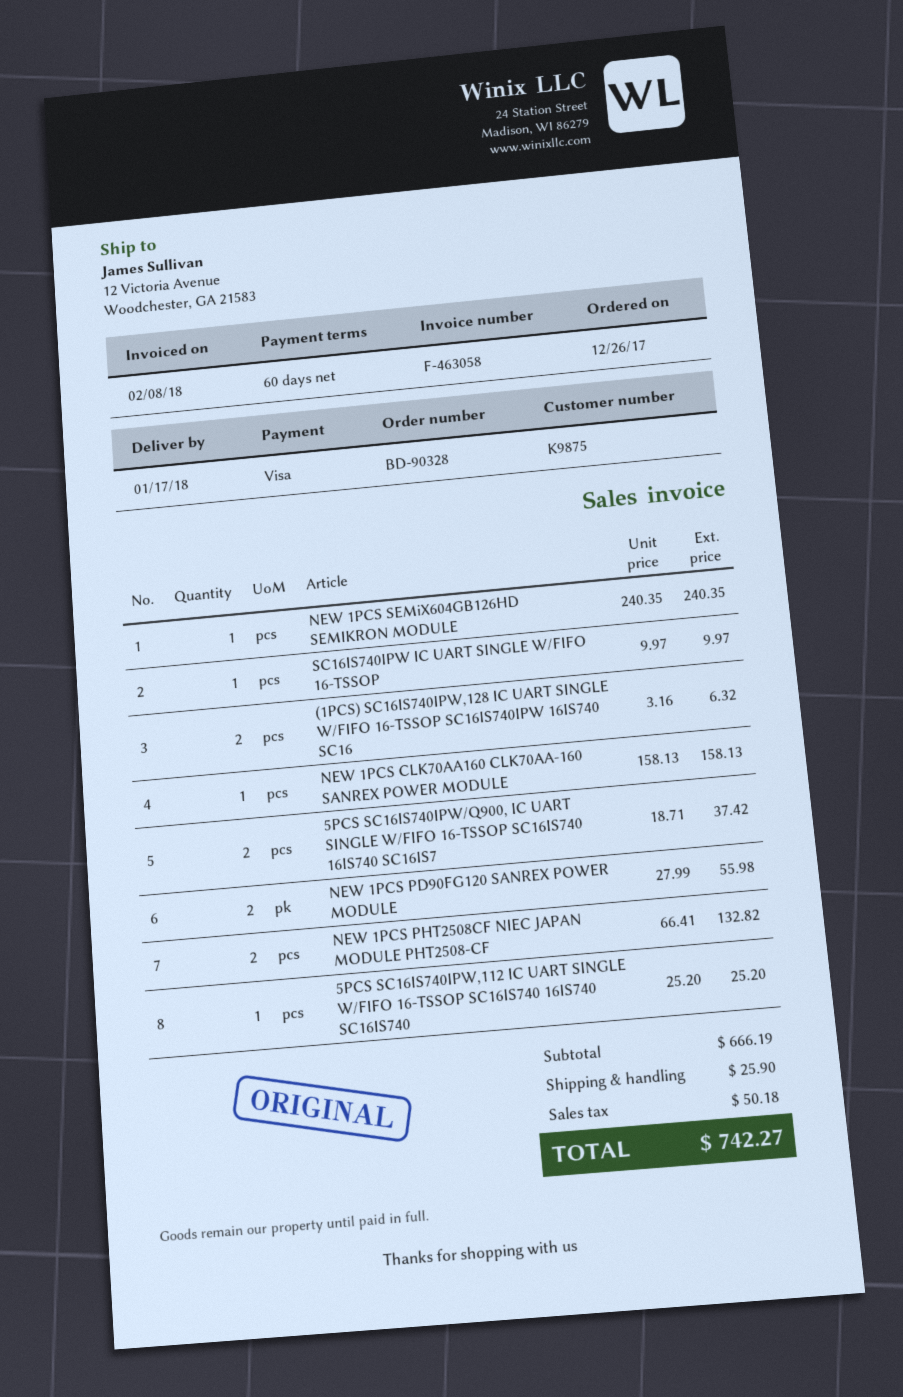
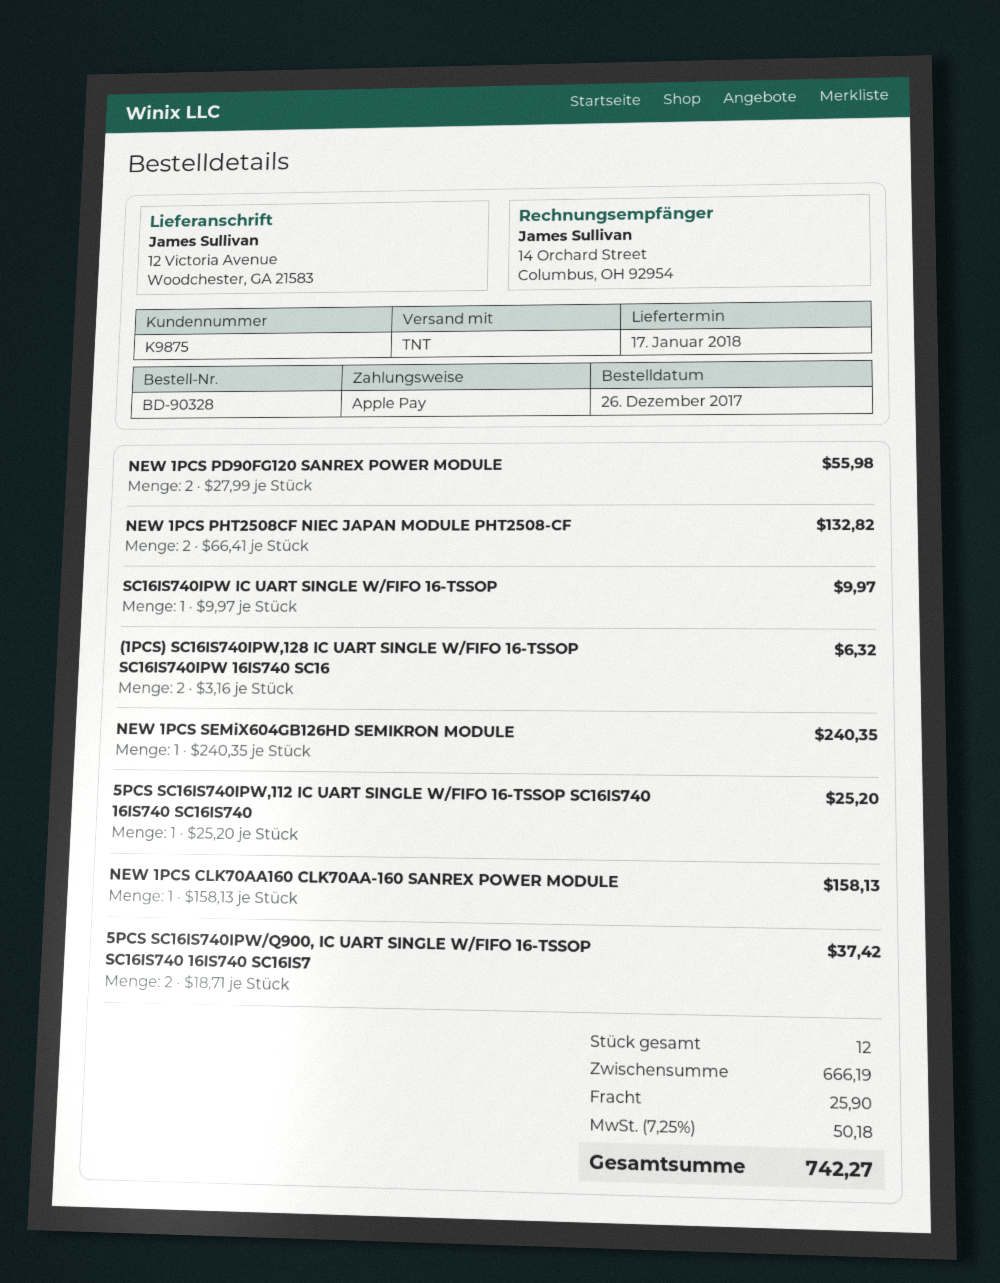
payment method: Visa -> Apple Pay

